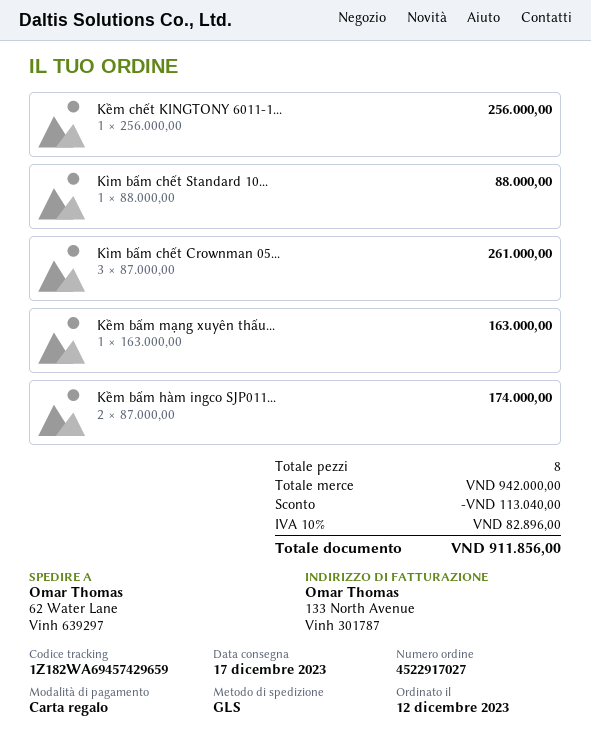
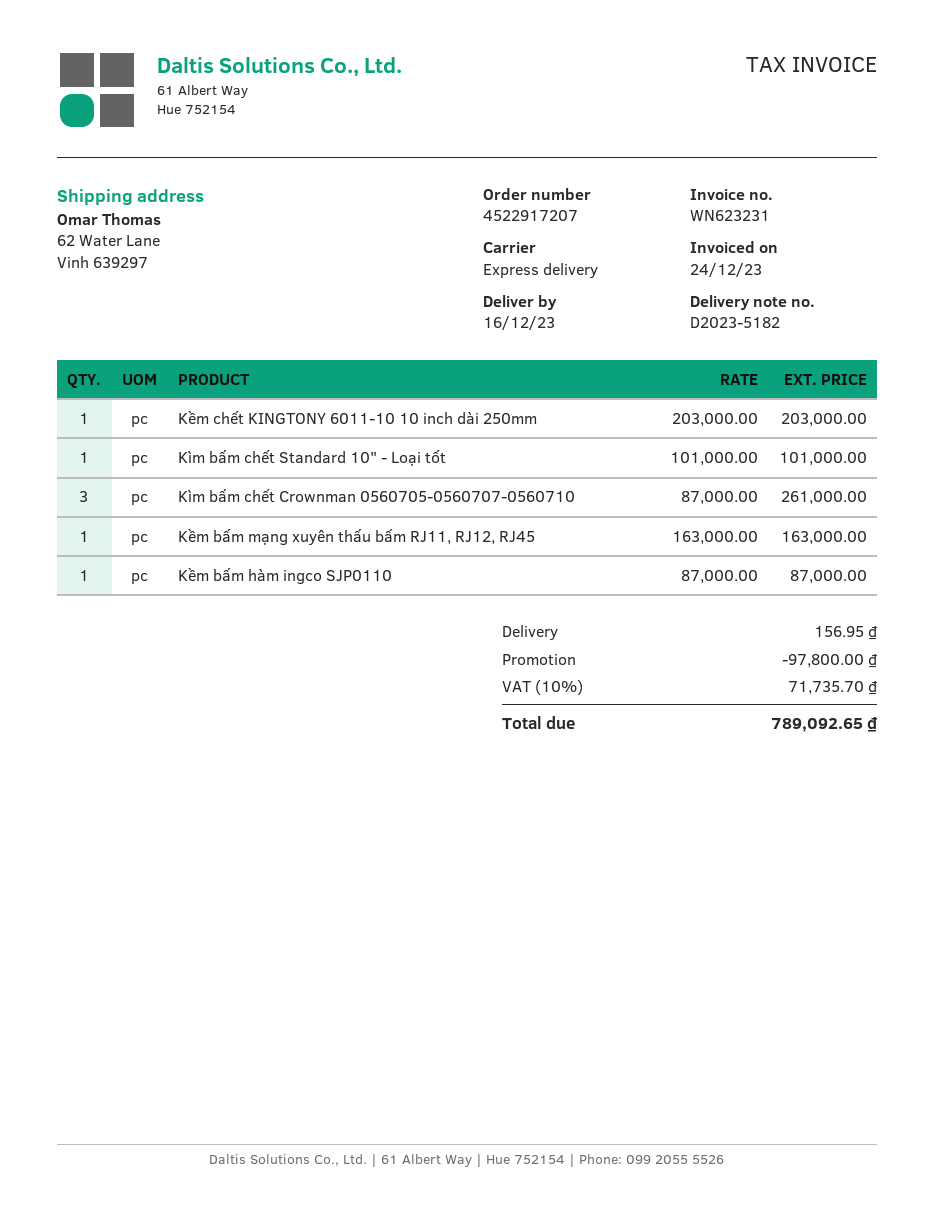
order number: 4522917027 -> 4522917207
delivery date: 2023-12-17 -> 2023-12-16
shipping method: GLS -> express
Kềm chết KINGTONY 6011-1...: 1 x 256000.00 = 256000.00 -> 1 x 203000.00 = 203000.00
Kìm bấm chết Standard 10...: 1 x 88000.00 = 88000.00 -> 1 x 101000.00 = 101000.00
Kềm bấm hàm ingco SJP011...: 2 x 87000.00 = 174000.00 -> 1 x 87000.00 = 87000.00
discount: 113040.00 -> 97800.00
shipping: none -> 156.95
tax: 10% = 82896.00 -> 10% = 71735.70
total: 911856.00 -> 789092.65

